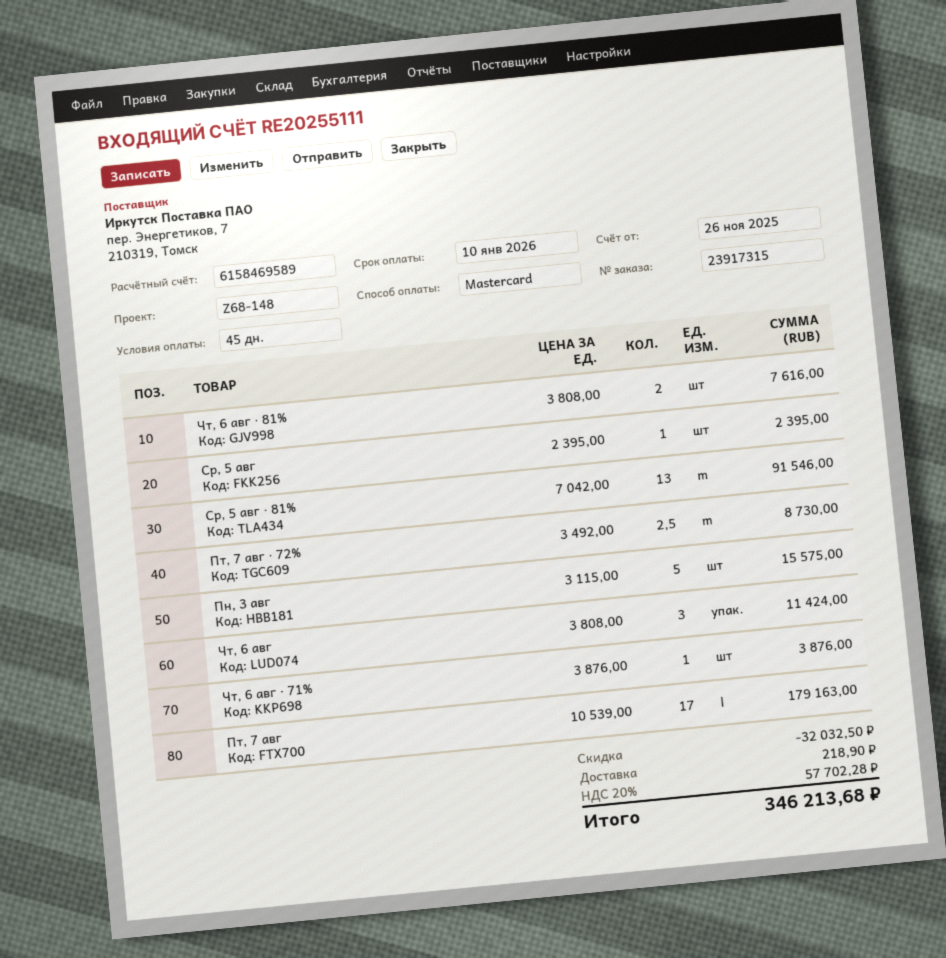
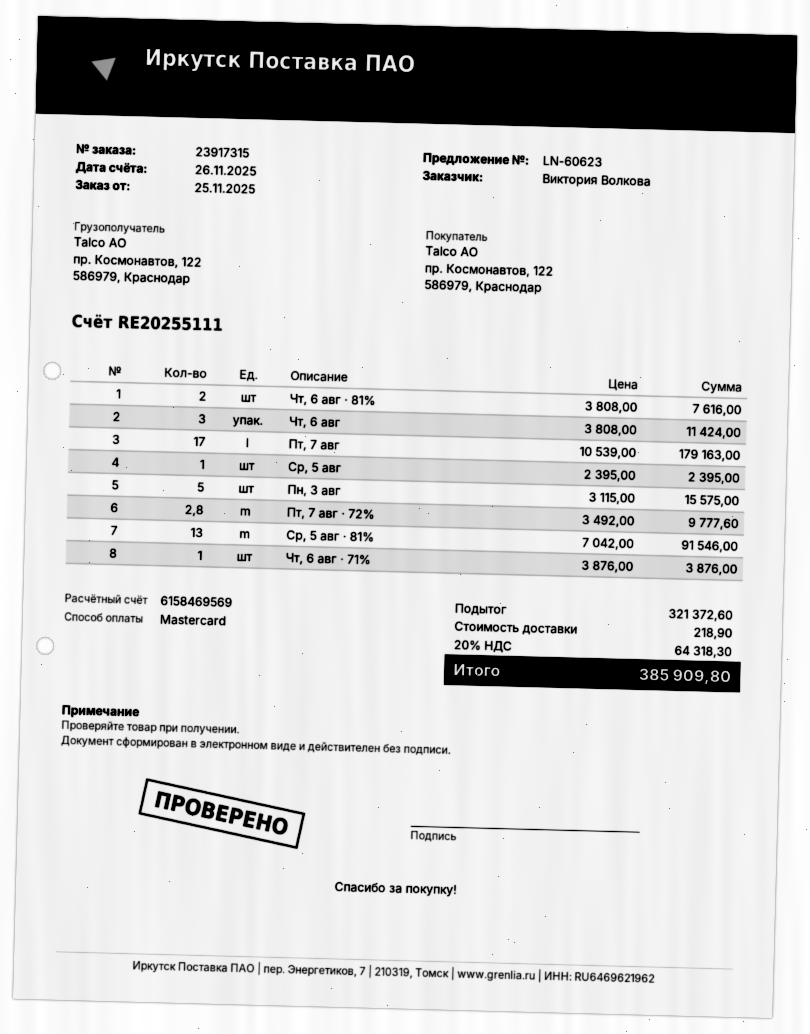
bank account: 6158469589 -> 6158469569
Пт, 7 авг · 72%: 2.5 x 3492.00 = 8730.00 -> 2.8 x 3492.00 = 9777.60
discount: 32032.50 -> none
tax: 20% = 57702.28 -> 20% = 64318.30
total: 346213.68 -> 385909.80

